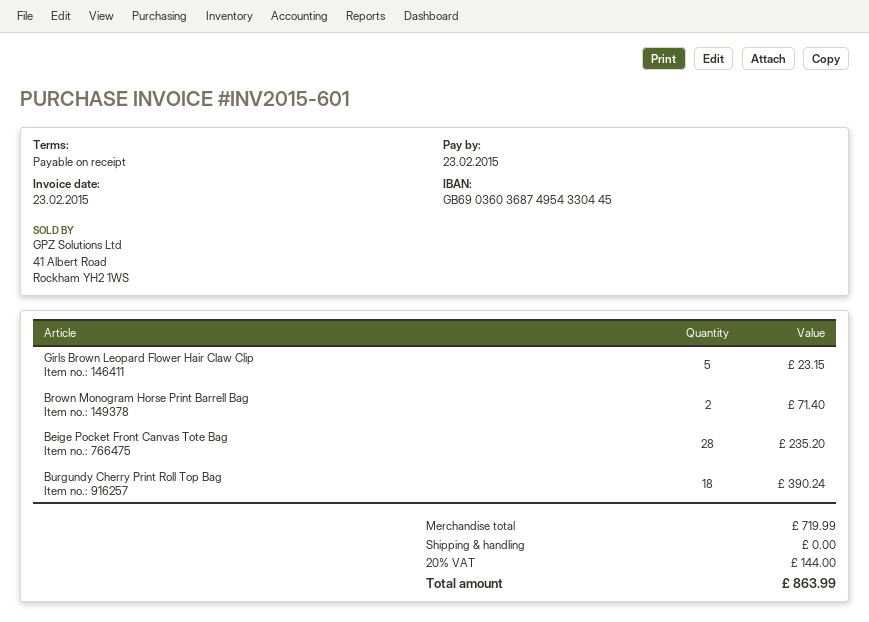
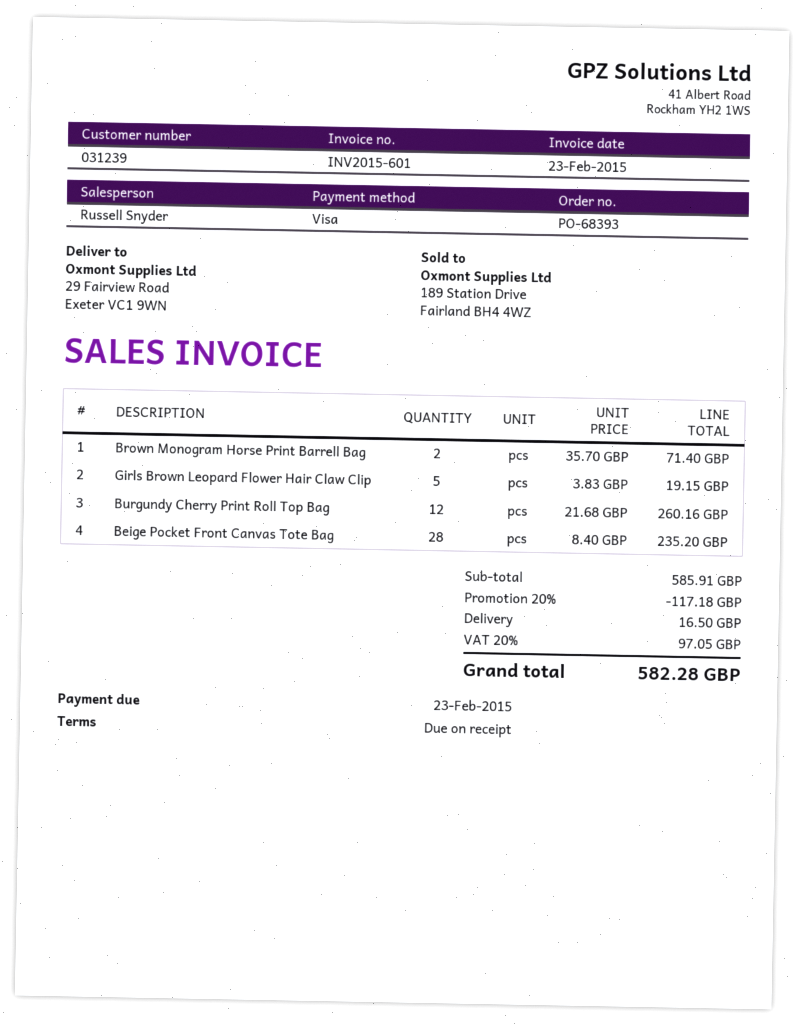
Girls Brown Leopard Flower Hair Claw Clip: 5 for 23.15 -> 5 for 19.15
Burgundy Cherry Print Roll Top Bag: 18 for 390.24 -> 12 for 260.16
subtotal: 719.99 -> 585.91
discount: none -> 20% = 117.18
shipping: 0.00 -> 16.50
tax: 20% = 144.00 -> 20% = 97.05
total: 863.99 -> 582.28

